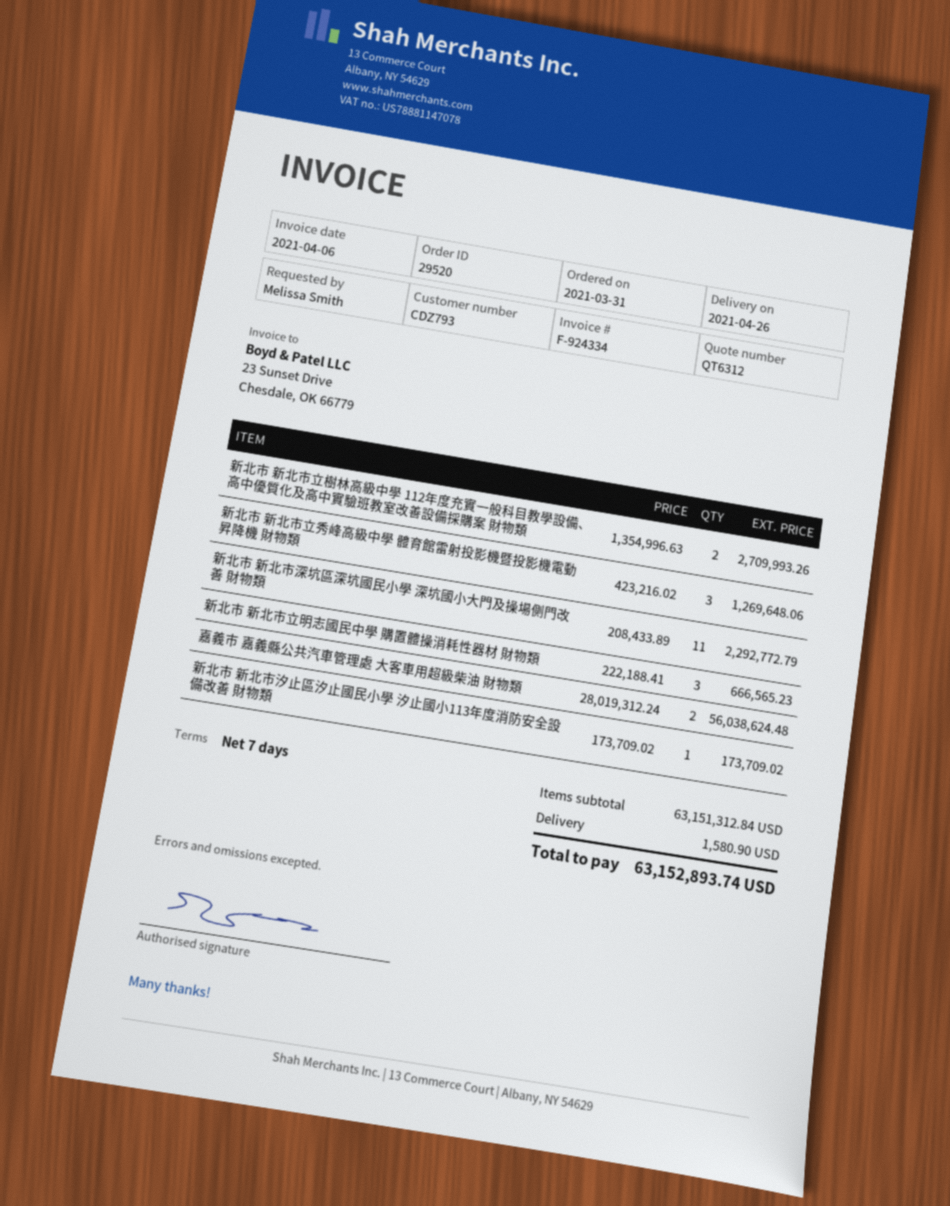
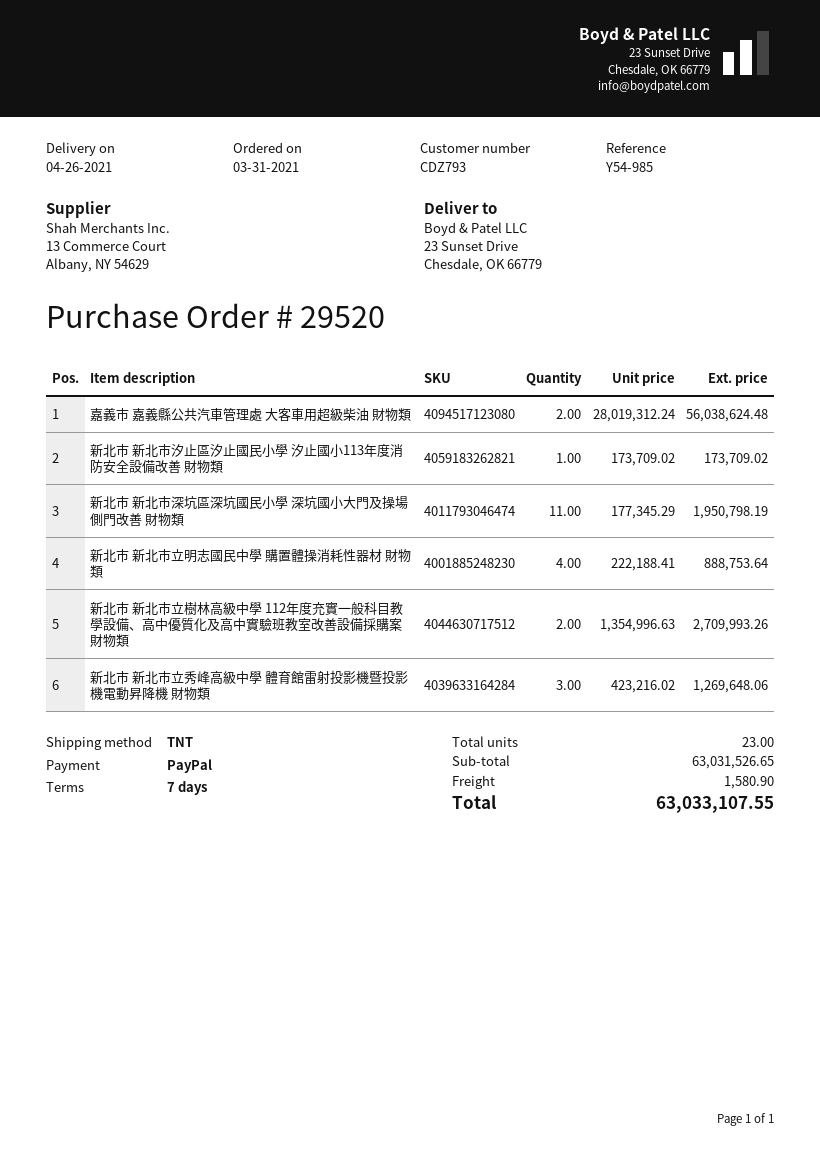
新北市 新北市深坑區深坑國民小學 深坑國小大門及操場側門改善 財物類: 11 x 208433.89 = 2292772.79 -> 11 x 177345.29 = 1950798.19
新北市 新北市立明志國民中學 購置體操消耗性器材 財物類: 3 x 222188.41 = 666565.23 -> 4 x 222188.41 = 888753.64
subtotal: 63151312.84 -> 63031526.65
total: 63152893.74 -> 63033107.55

